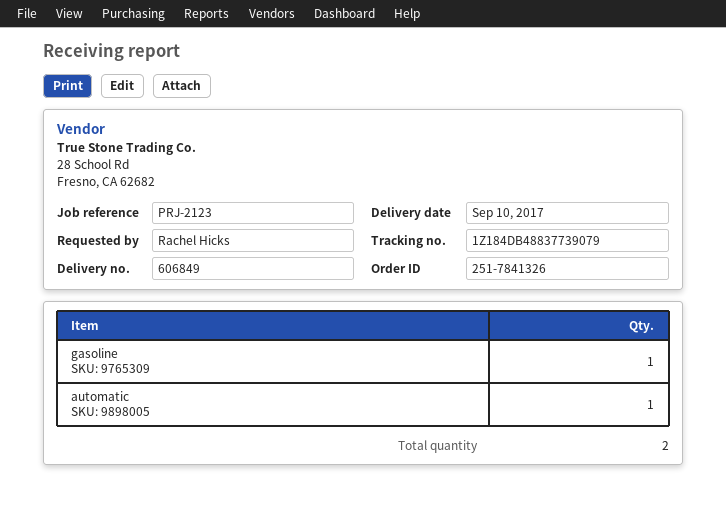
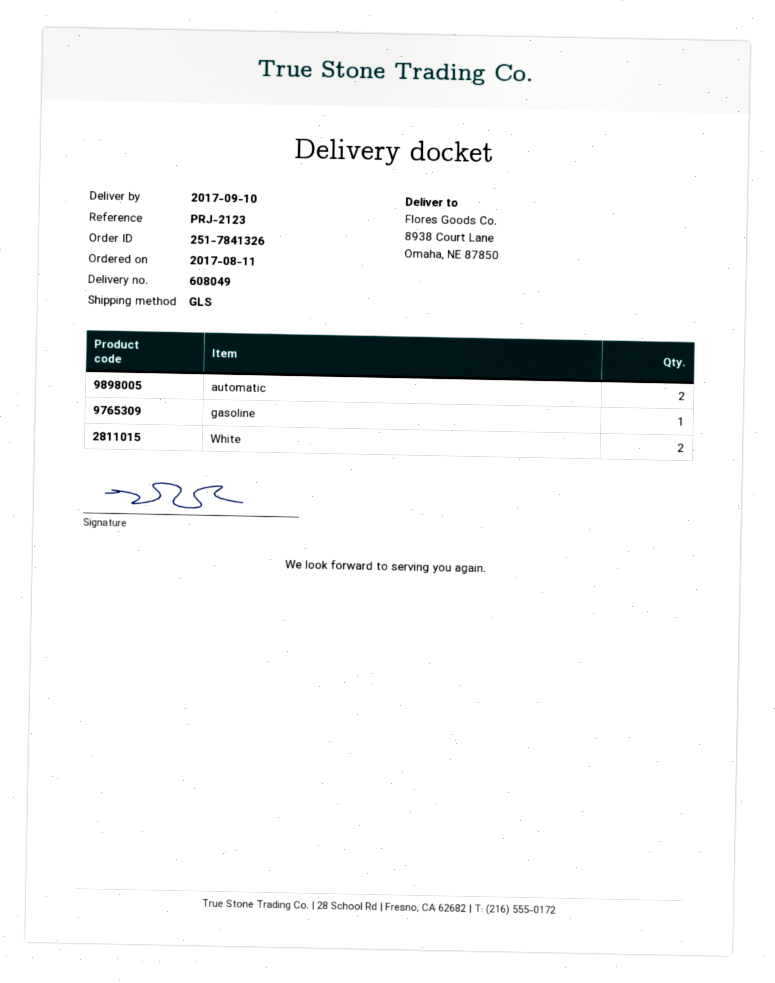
delivery note number: 606849 -> 608049
automatic: 1 -> 2
White: none -> 2

